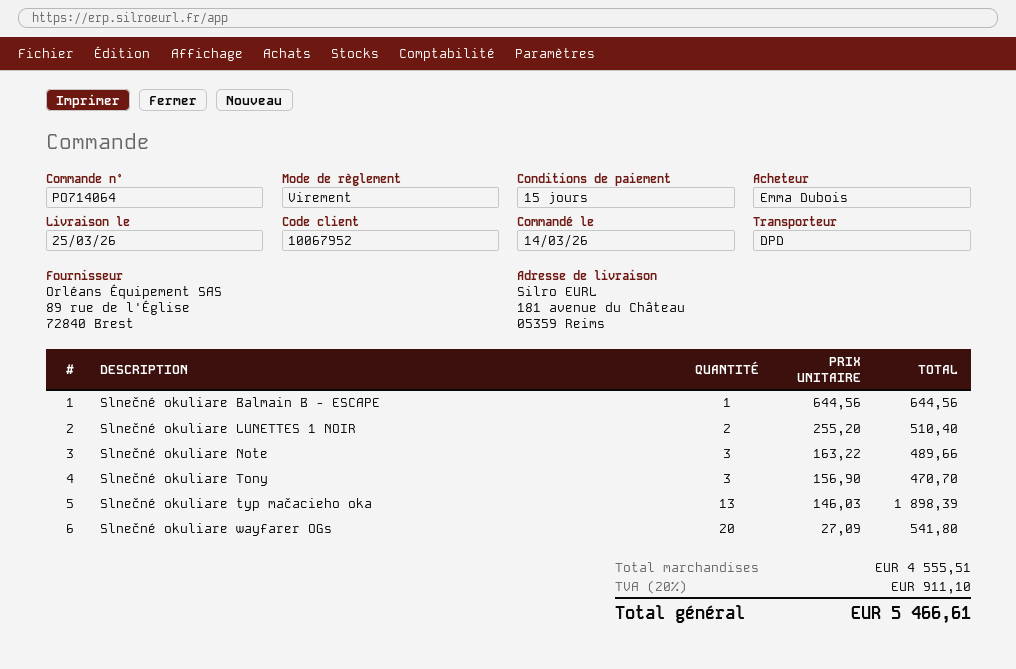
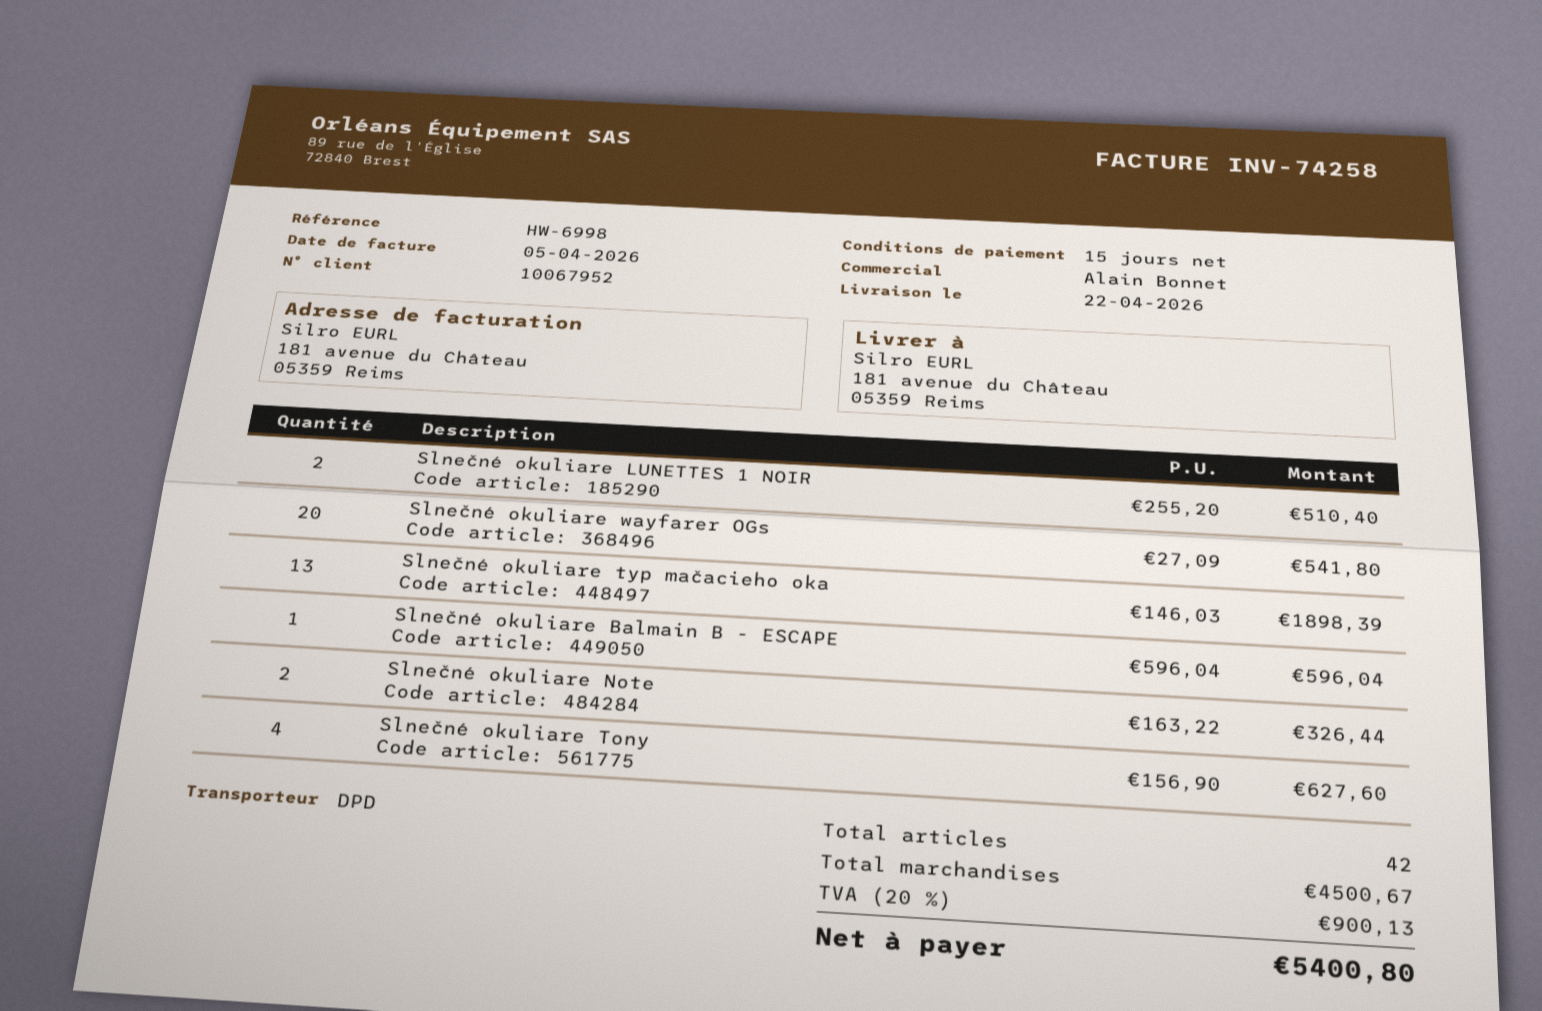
delivery date: 2026-03-25 -> 2026-04-22
Slnečné okuliare Balmain B - ESCAPE: 1 x 644.56 = 644.56 -> 1 x 596.04 = 596.04
Slnečné okuliare Note: 3 x 163.22 = 489.66 -> 2 x 163.22 = 326.44
Slnečné okuliare Tony: 3 x 156.90 = 470.70 -> 4 x 156.90 = 627.60
subtotal: 4555.51 -> 4500.67
tax: 20% = 911.10 -> 20% = 900.13
total: 5466.61 -> 5400.80

